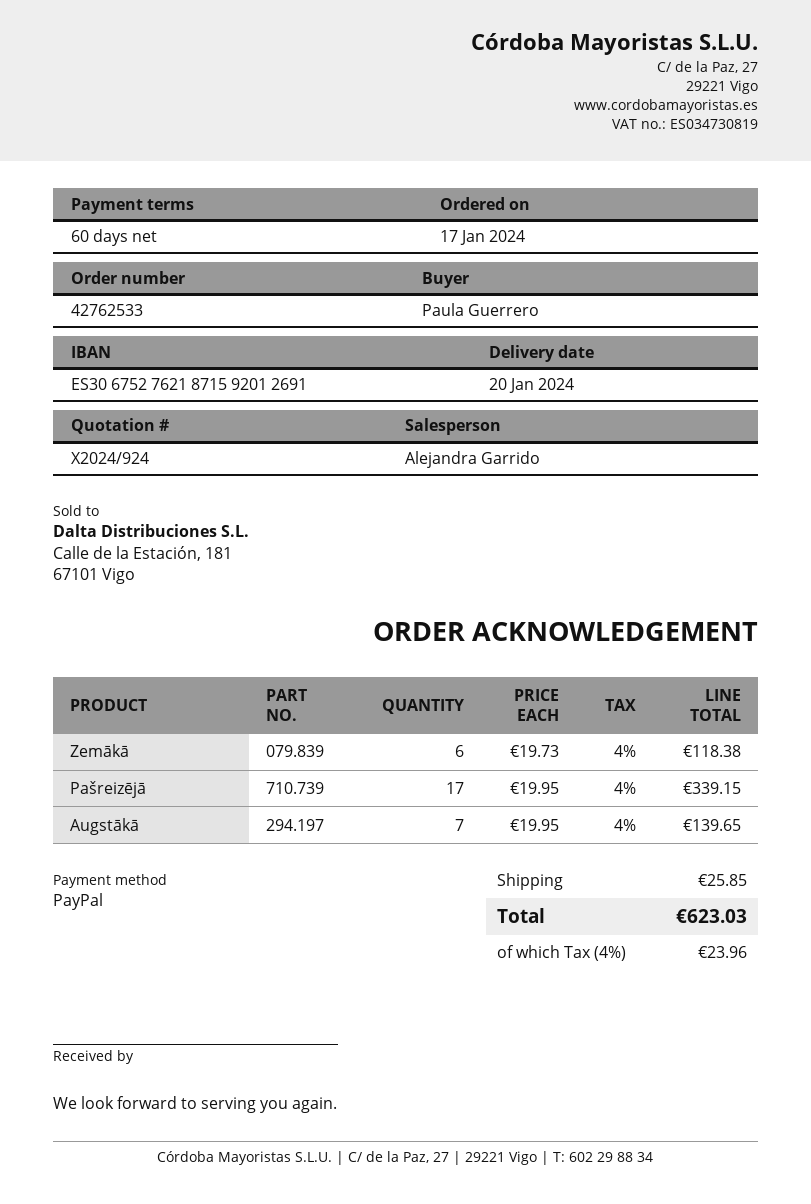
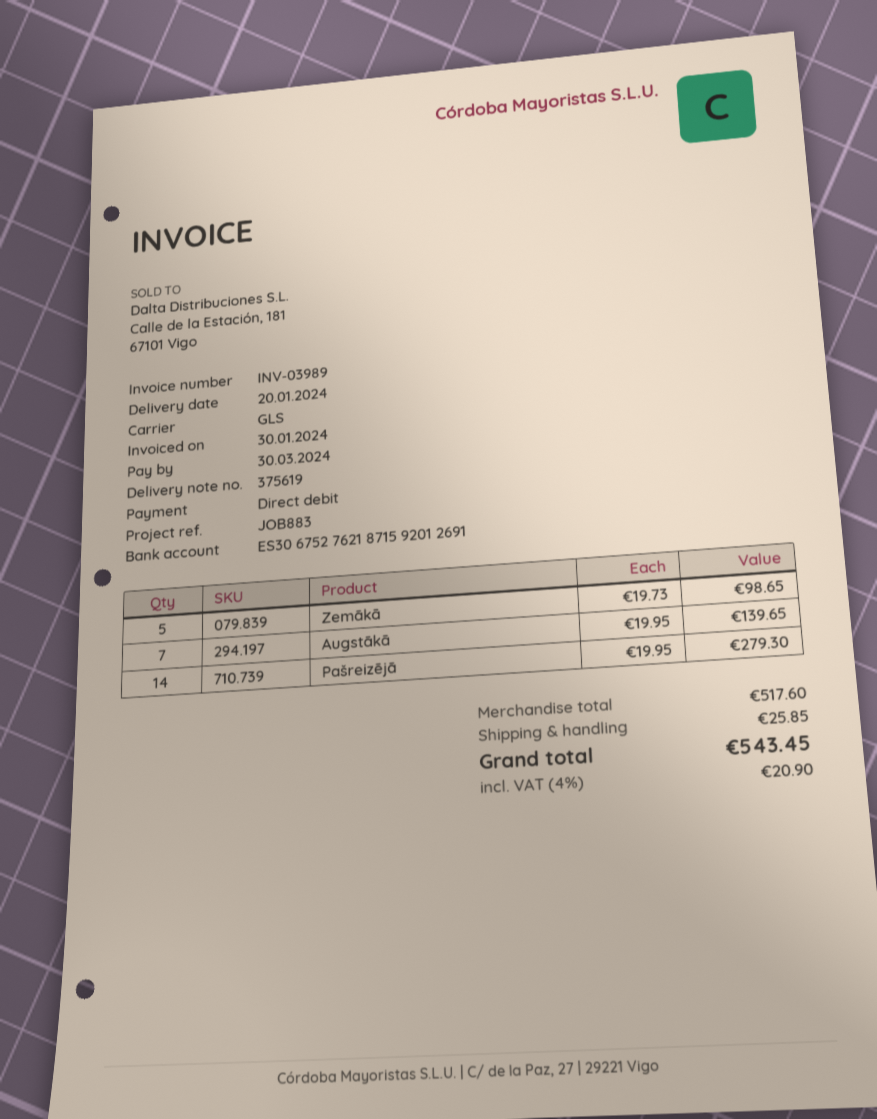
payment method: PayPal -> direct debit
Zemākā: 6 x 19.73 = 118.38 -> 5 x 19.73 = 98.65
Pašreizējā: 17 x 19.95 = 339.15 -> 14 x 19.95 = 279.30
tax: 4% = 23.96 -> 4% = 20.90
total: 623.03 -> 543.45

